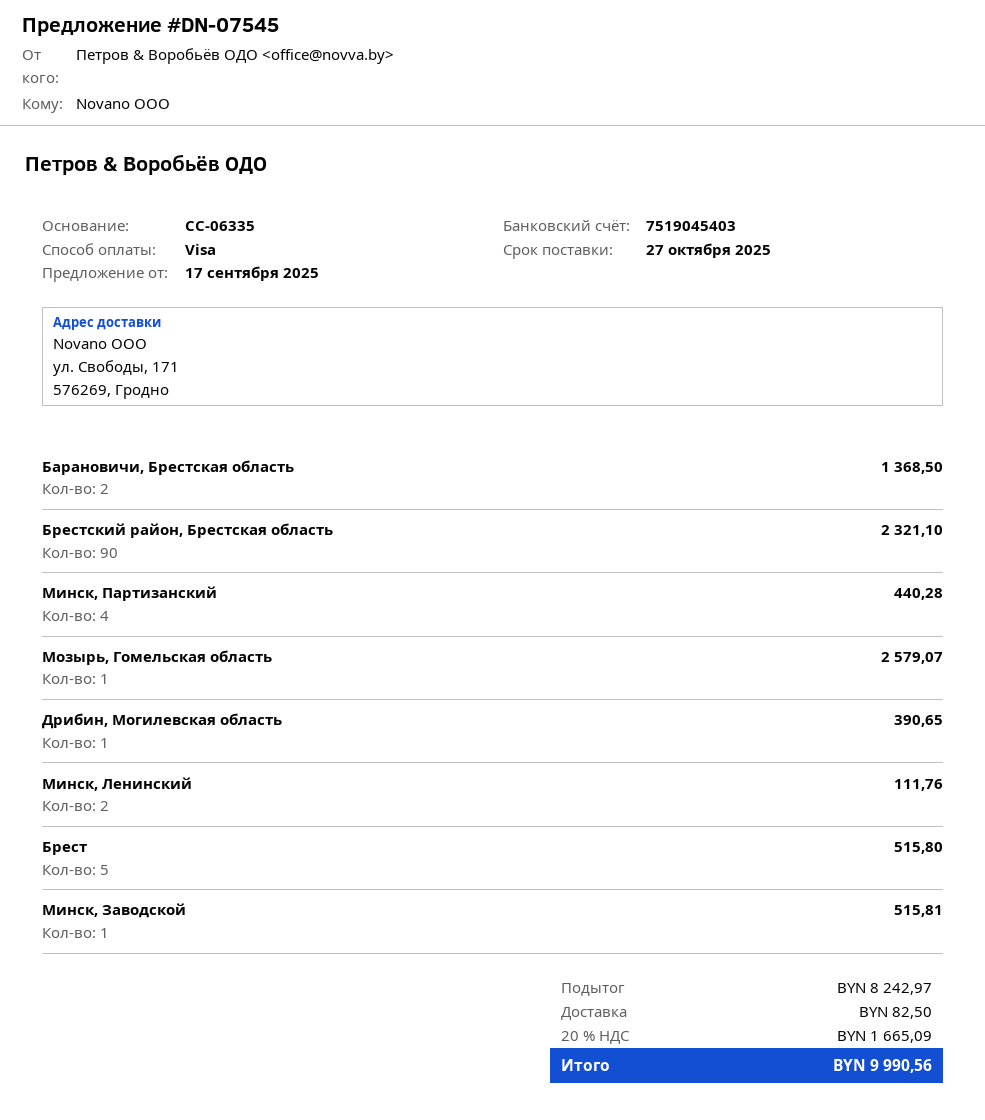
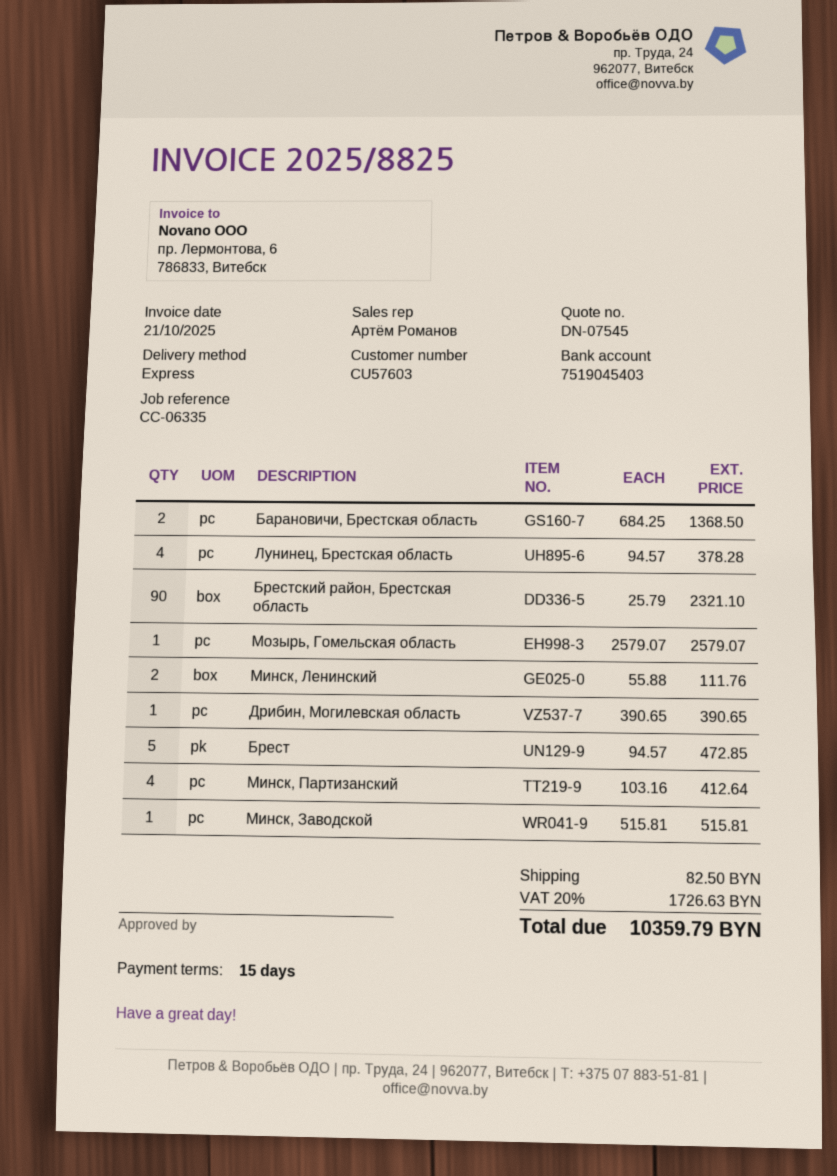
Минск, Партизанский: 4 for 440.28 -> 4 for 412.64
Брест: 5 for 515.80 -> 5 for 472.85
Лунинец, Брестская область: none -> 4 for 378.28
tax: 20% = 1665.09 -> 20% = 1726.63
total: 9990.56 -> 10359.79

